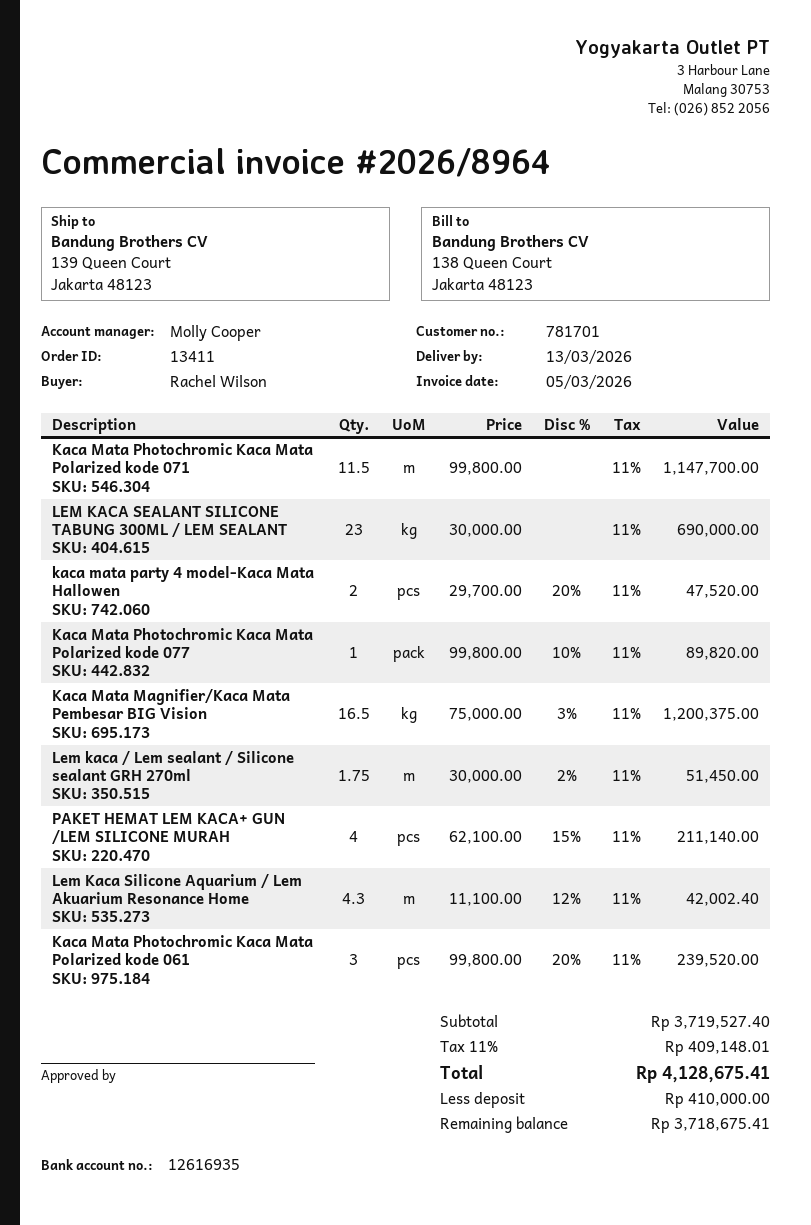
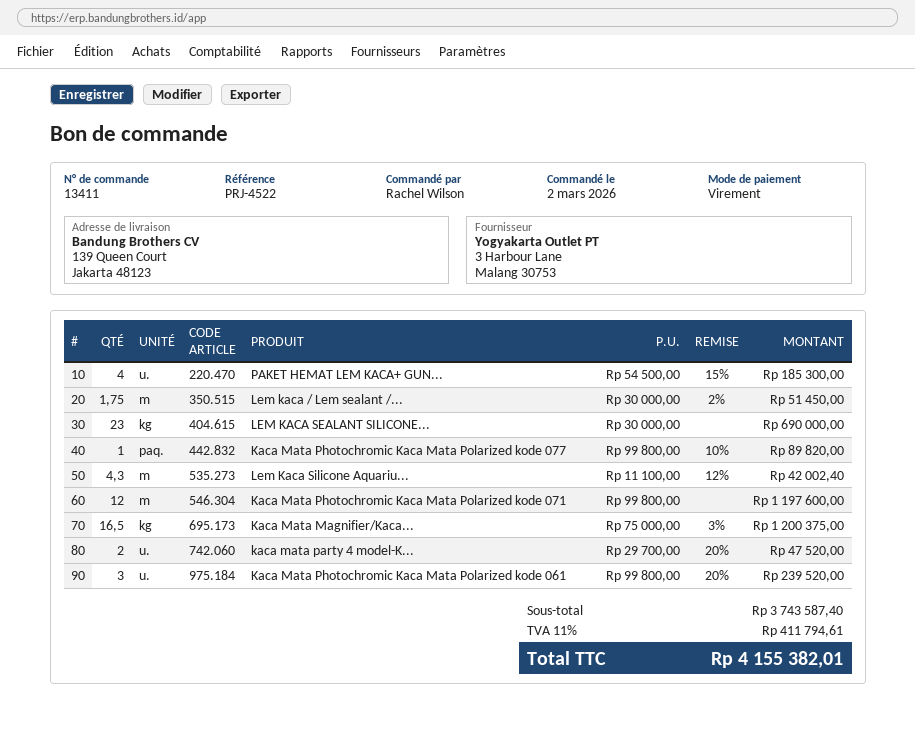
Kaca Mata Photochromic Kaca Mata Polarized kode 071: 11.5 x 99800.00 = 1147700.00 -> 12 x 99800.00 = 1197600.00
PAKET HEMAT LEM KACA+ GUN /LEM SILICONE MURAH: 4 x 62100.00 - 15% = 211140.00 -> 4 x 54500.00 - 15% = 185300.00
subtotal: 3719527.40 -> 3743587.40
tax: 11% = 409148.01 -> 11% = 411794.61
total: 4128675.41 -> 4155382.01

